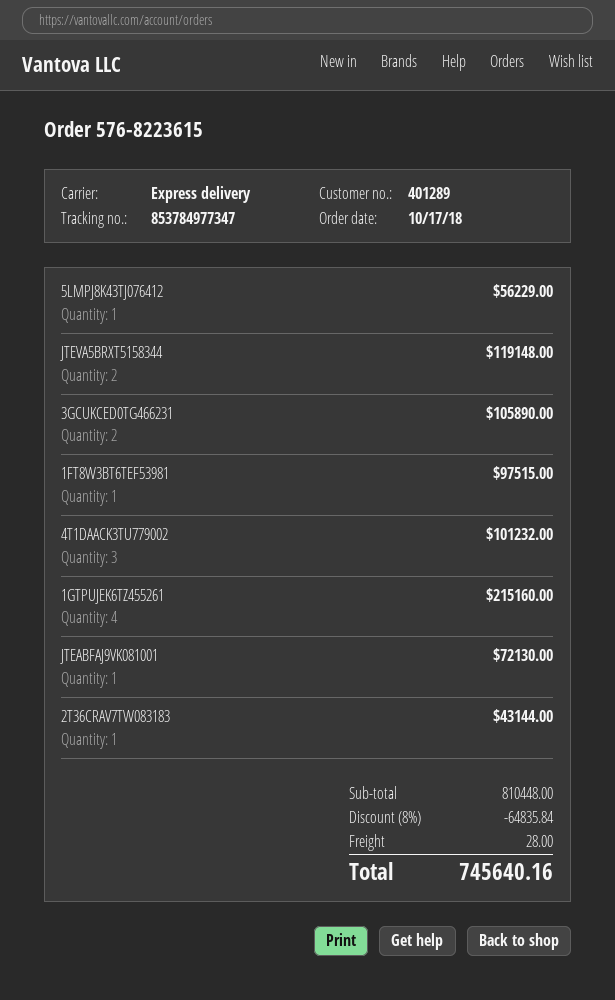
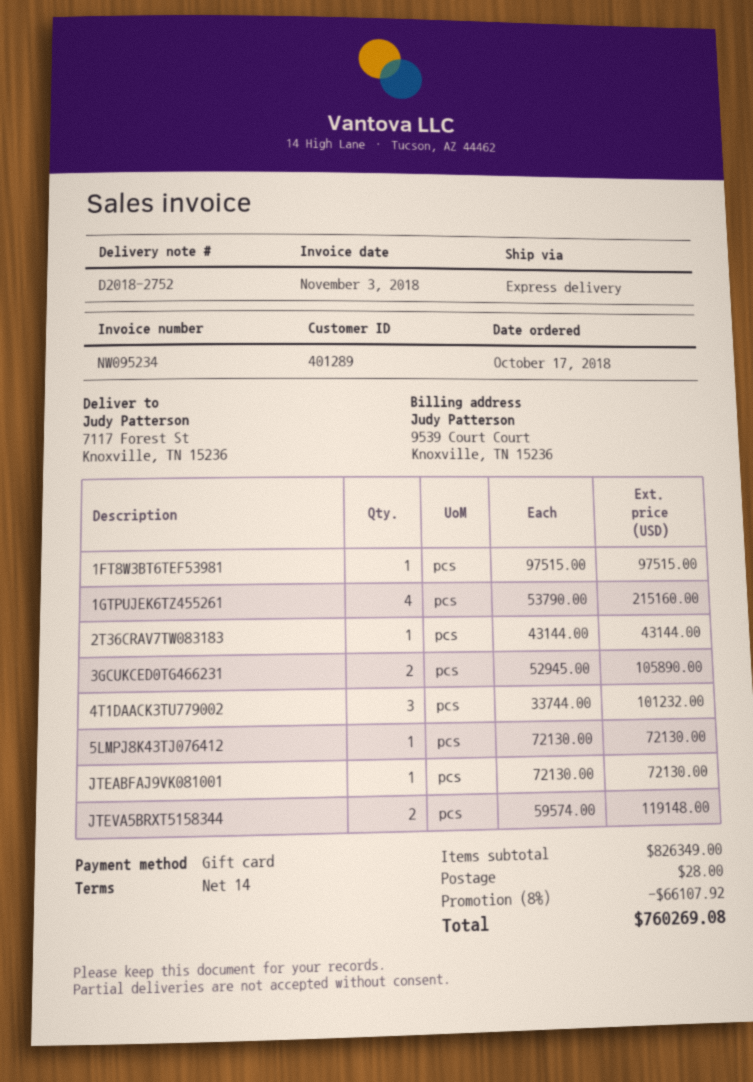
5LMPJ8K43TJ076412: 1 for 56229.00 -> 1 for 72130.00
subtotal: 810448.00 -> 826349.00
discount: 8% = 64835.84 -> 8% = 66107.92
total: 745640.16 -> 760269.08

